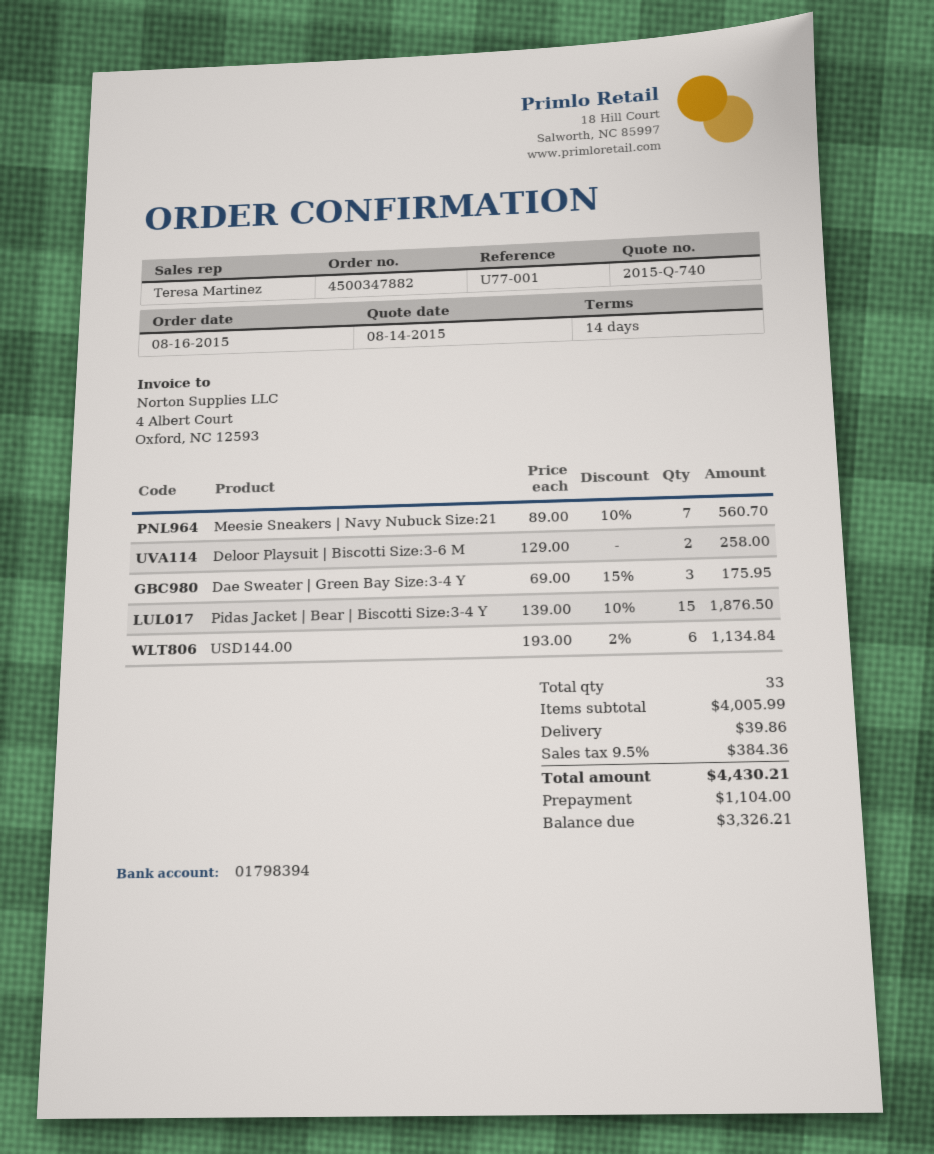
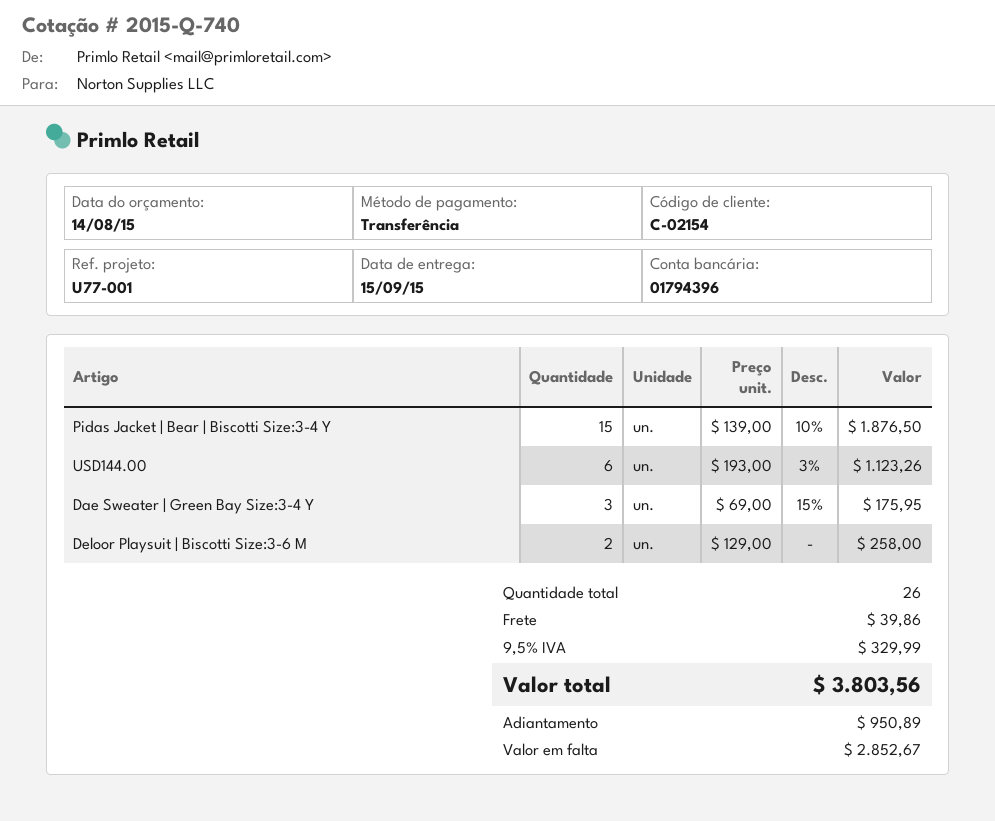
bank account: 01798394 -> 01794396
Meesie Sneakers | Navy Nubuck Size:21: 7 x 89.00 - 10% = 560.70 -> none
USD144.00: 6 x 193.00 - 2% = 1134.84 -> 6 x 193.00 - 3% = 1123.26
total quantity: 33 -> 26
tax: 9.5% = 384.36 -> 9.5% = 329.99
total: 4430.21 -> 3803.56
deposit: 1104.00 -> 950.89
balance: 3326.21 -> 2852.67

